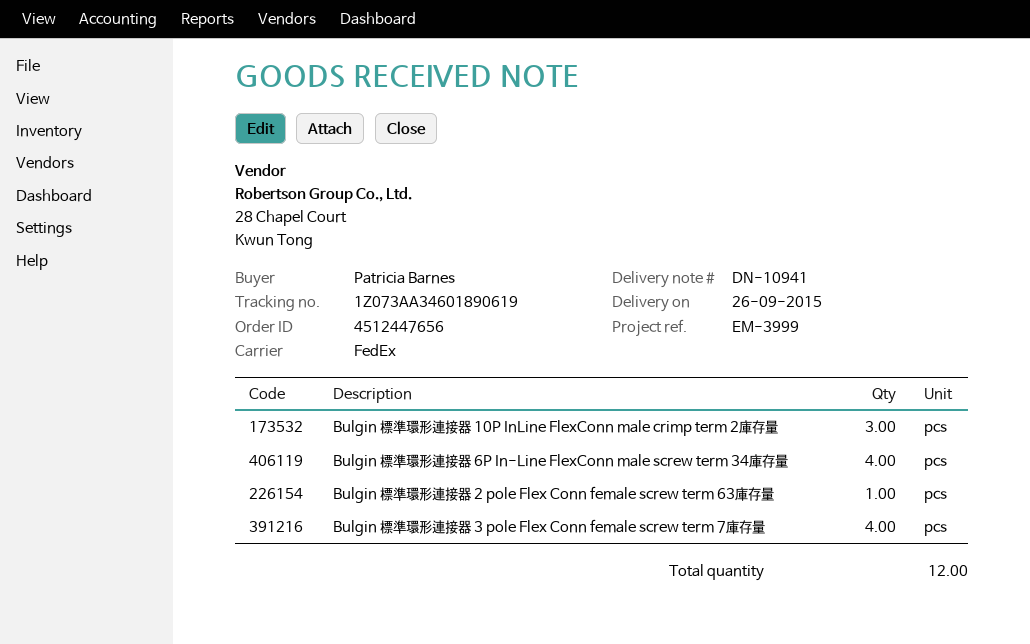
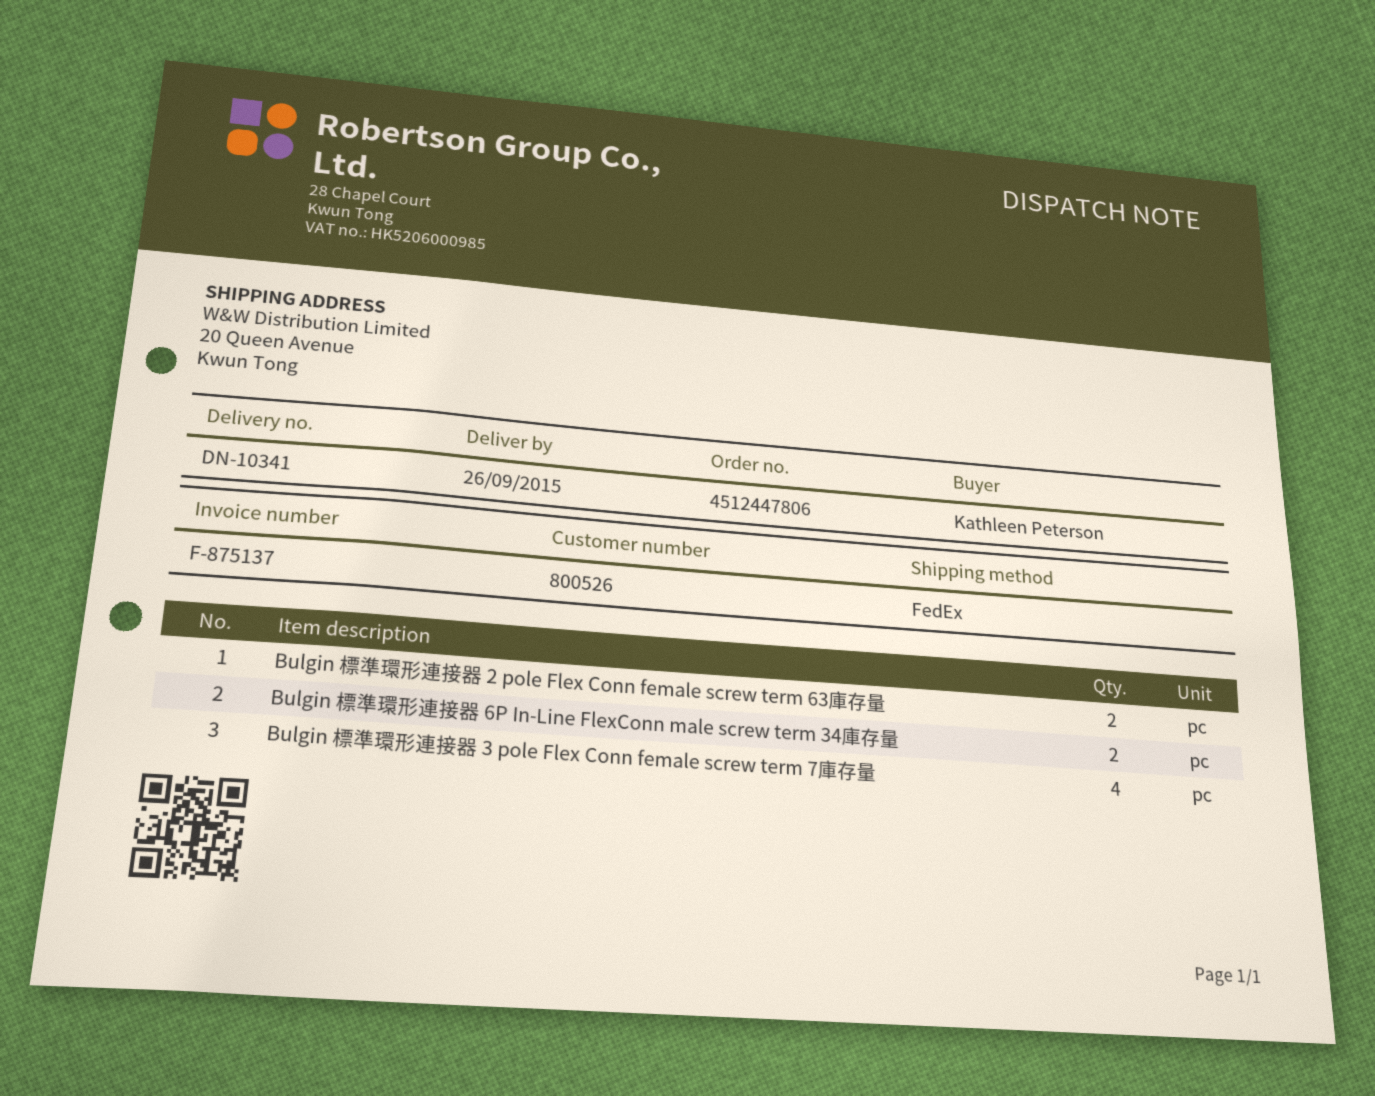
order number: 4512447656 -> 4512447806
delivery note number: DN-10941 -> DN-10341
ordered by: Patricia Barnes -> Kathleen Peterson
Bulgin 標準環形連接器 10P InLine FlexConn male crimp term 2庫存量: 3 -> none
Bulgin 標準環形連接器 6P In-Line FlexConn male screw term 34庫存量: 4 -> 2
Bulgin 標準環形連接器 2 pole Flex Conn female screw term 63庫存量: 1 -> 2

